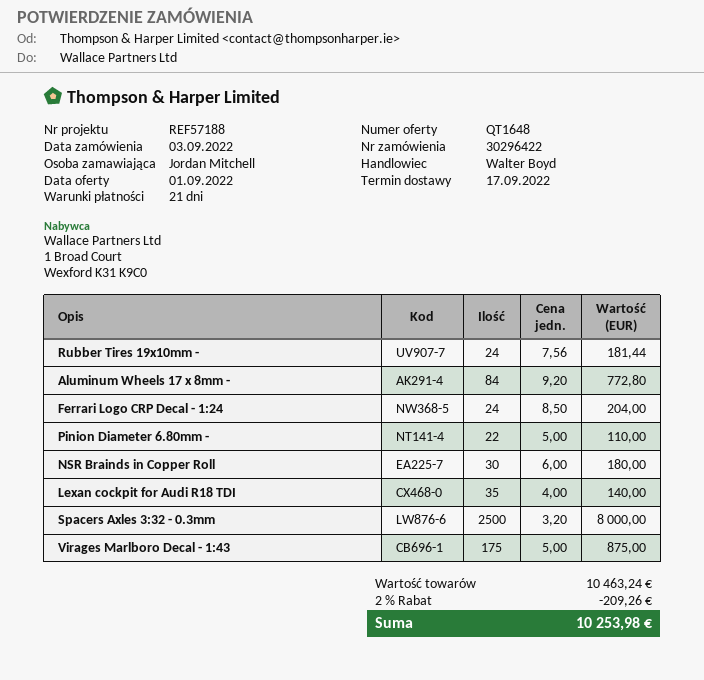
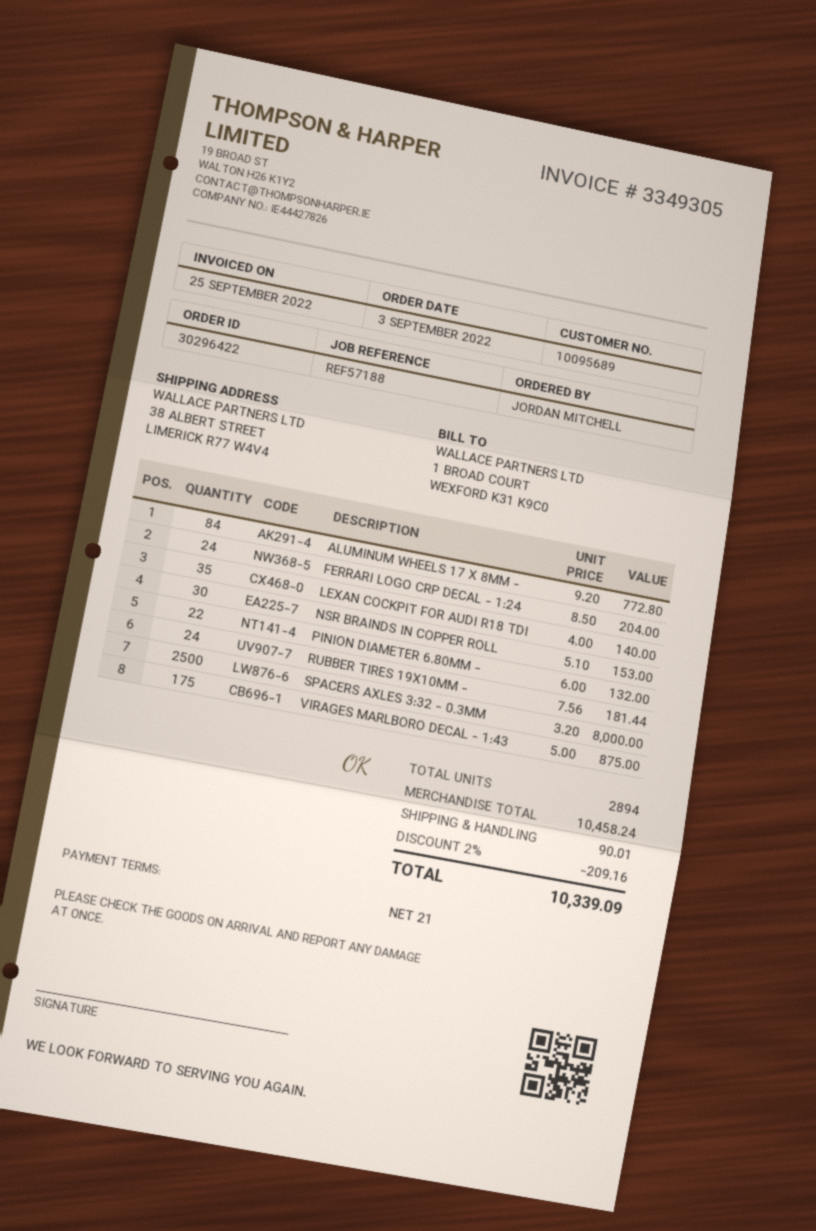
Pinion Diameter 6.80mm -: 22 x 5.00 = 110.00 -> 22 x 6.00 = 132.00
NSR Brainds in Copper Roll: 30 x 6.00 = 180.00 -> 30 x 5.10 = 153.00
subtotal: 10463.24 -> 10458.24
discount: 2% = 209.26 -> 2% = 209.16
shipping: none -> 90.01
total: 10253.98 -> 10339.09

